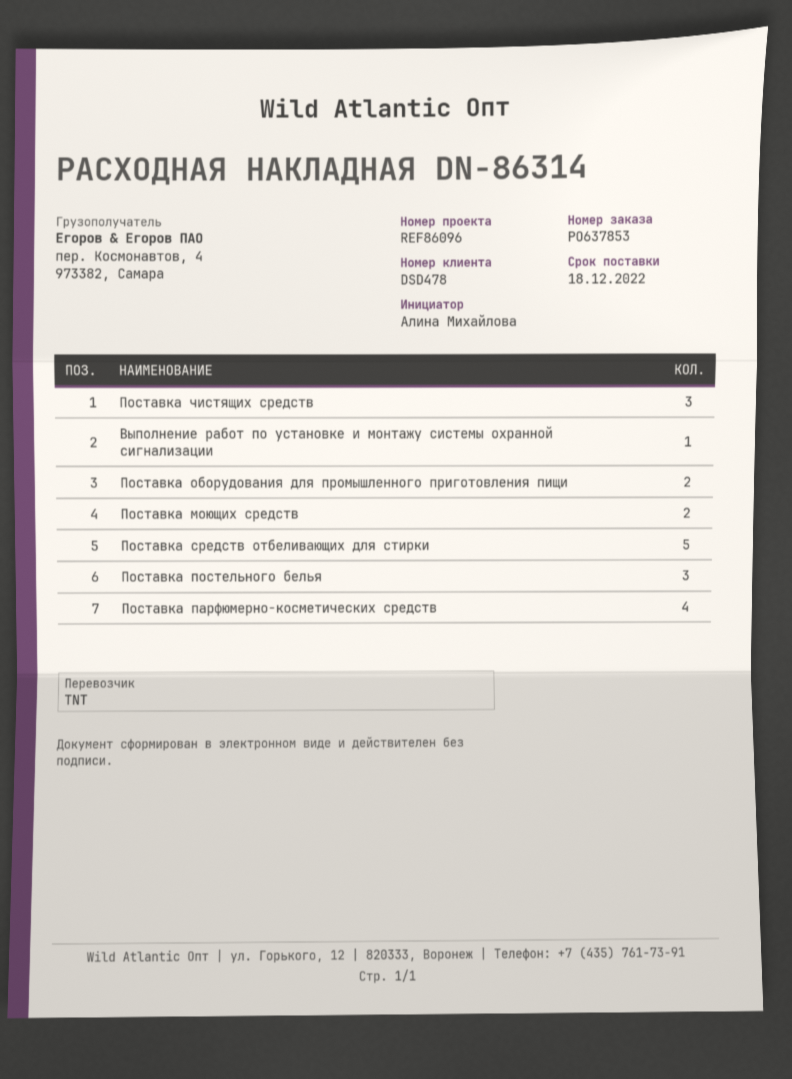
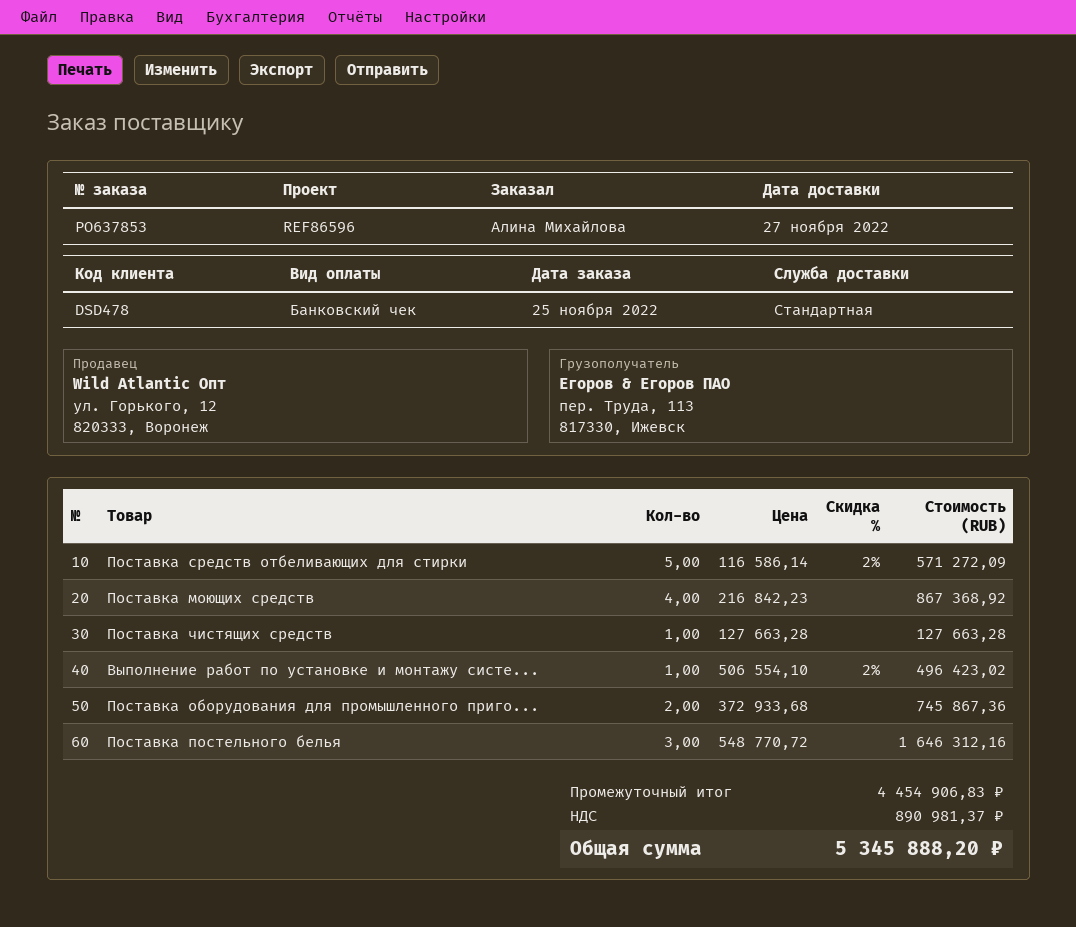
delivery date: 2022-12-18 -> 2022-11-27
reference: REF86096 -> REF86596
shipping method: TNT -> standard
ship to: пер. Космонавтов, 4, 973382, Самара -> пер. Труда, 113, 817330, Ижевск
Поставка чистящих средств: 3 -> 1
Поставка моющих средств: 2 -> 4
Поставка парфюмерно-косметических средств: 4 -> none

